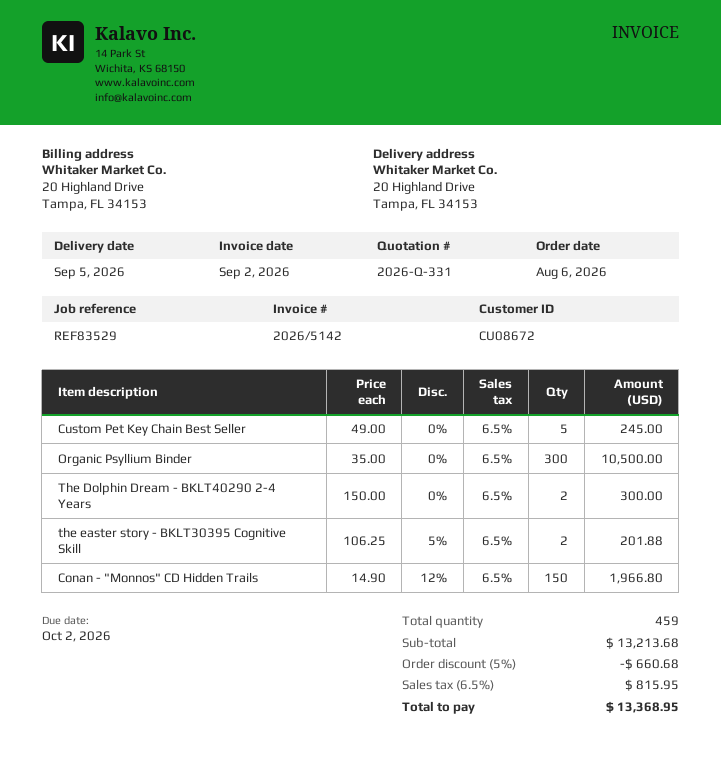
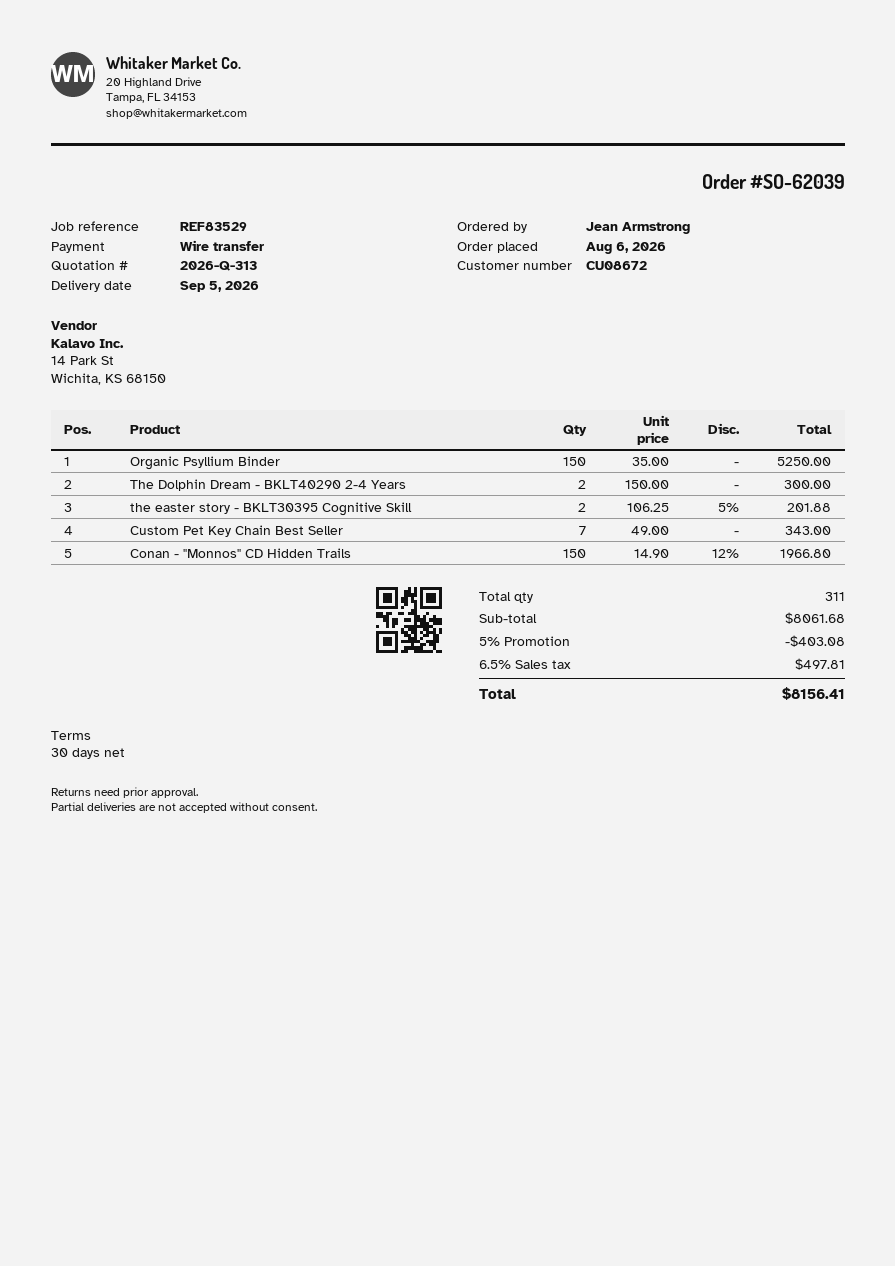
quote number: 2026-Q-331 -> 2026-Q-313
Custom Pet Key Chain Best Seller: 5 x 49.00 = 245.00 -> 7 x 49.00 = 343.00
Organic Psyllium Binder: 300 x 35.00 = 10500.00 -> 150 x 35.00 = 5250.00
total quantity: 459 -> 311
subtotal: 13213.68 -> 8061.68
discount: 5% = 660.68 -> 5% = 403.08
tax: 6.5% = 815.95 -> 6.5% = 497.81
total: 13368.95 -> 8156.41

